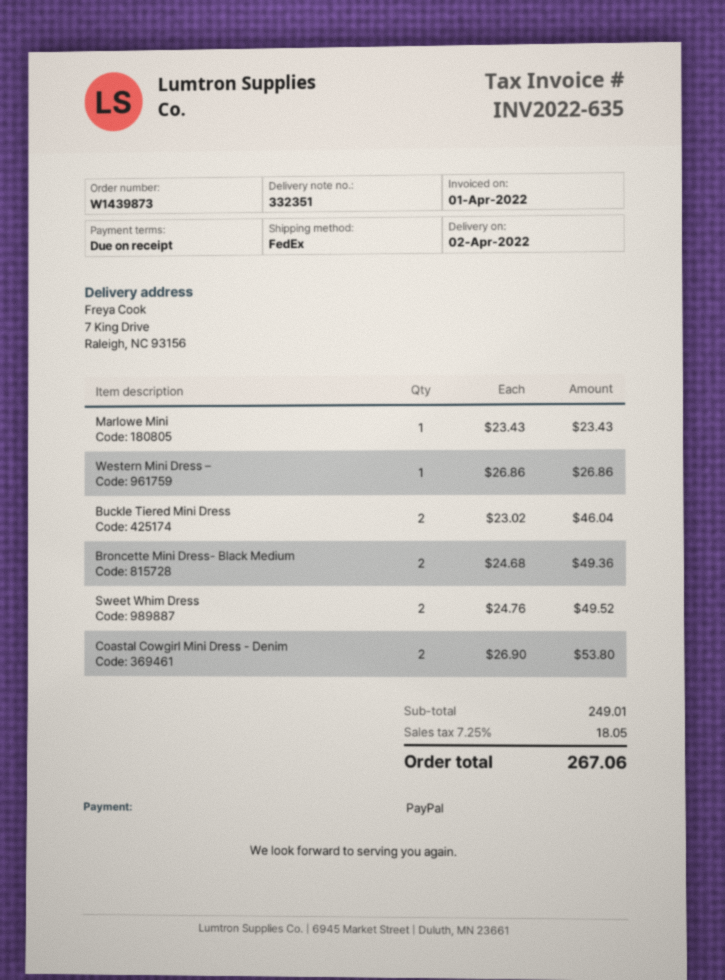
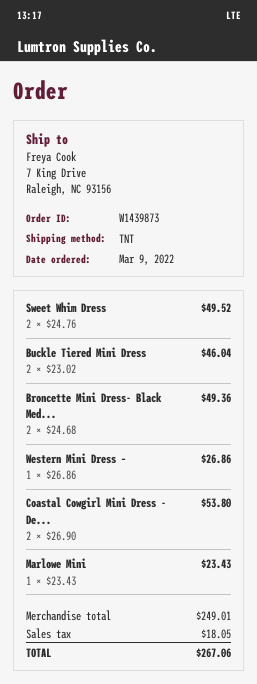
shipping method: FedEx -> TNT

